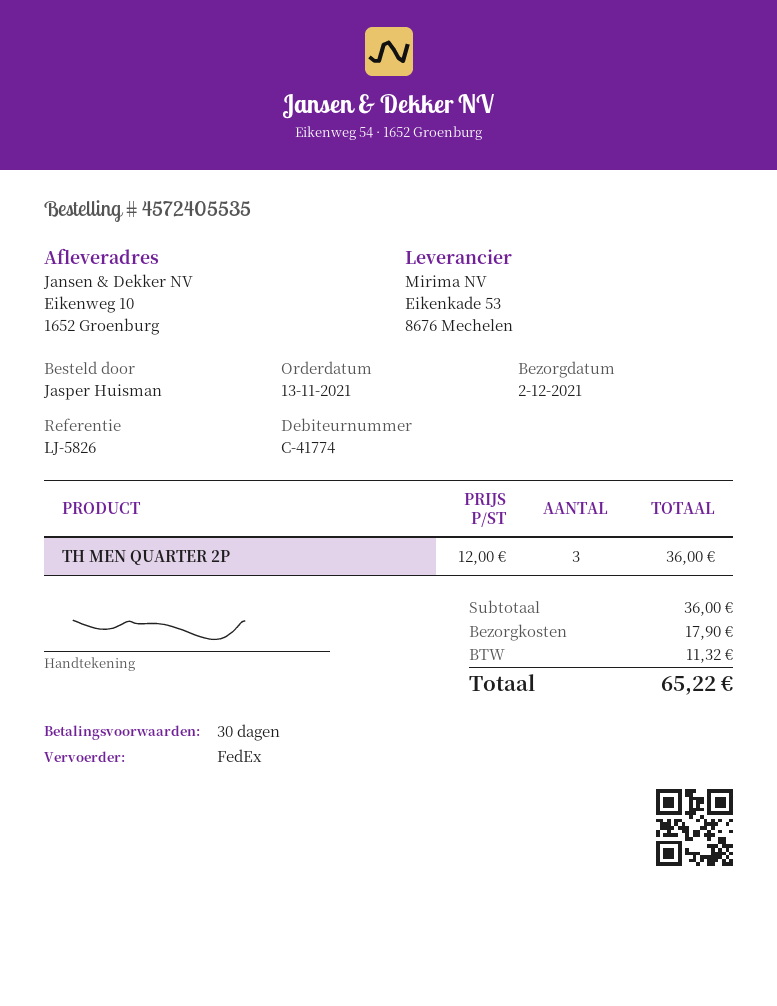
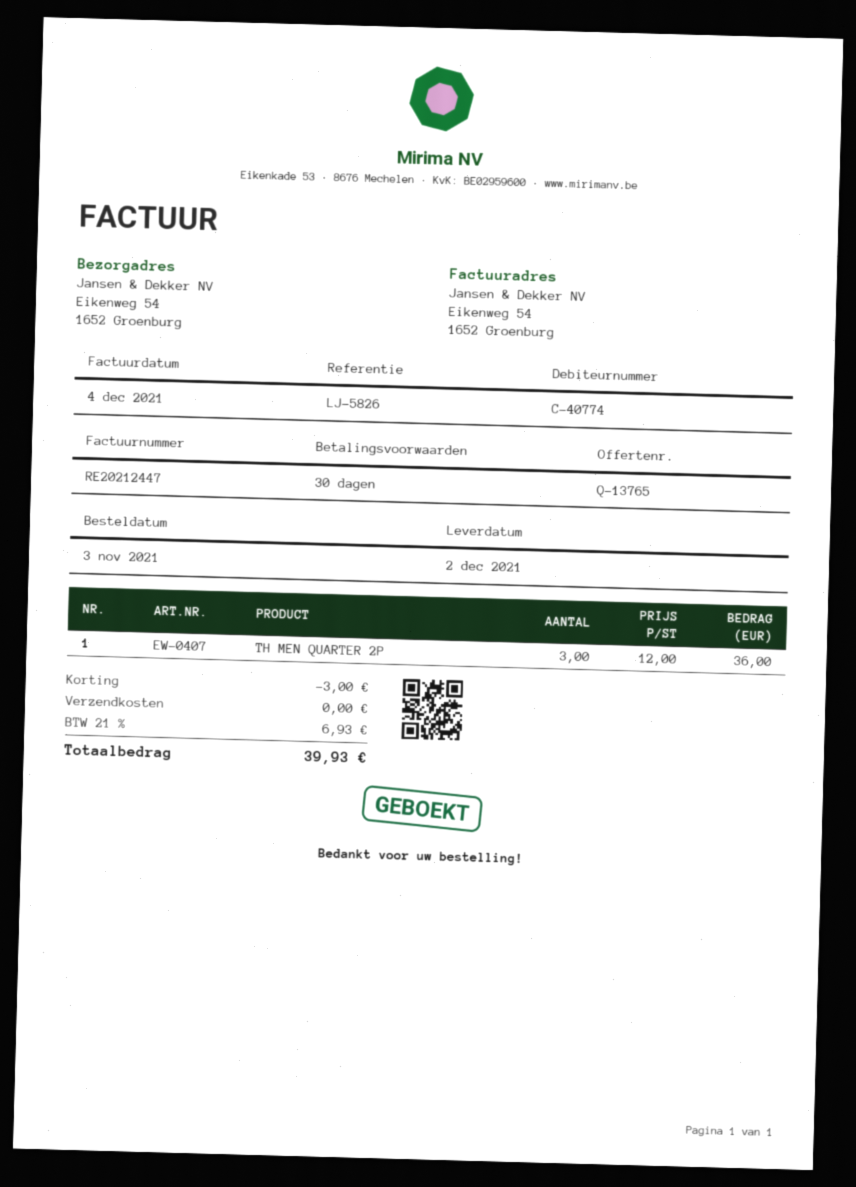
order date: 2021-11-13 -> 2021-11-03
customer number: C-41774 -> C-40774
ship to: Eikenweg 10, 1652 Groenburg -> Eikenweg 54, 1652 Groenburg
discount: none -> 3.00
shipping: 17.90 -> 0.00
tax: 11.32 -> 6.93
total: 65.22 -> 39.93

